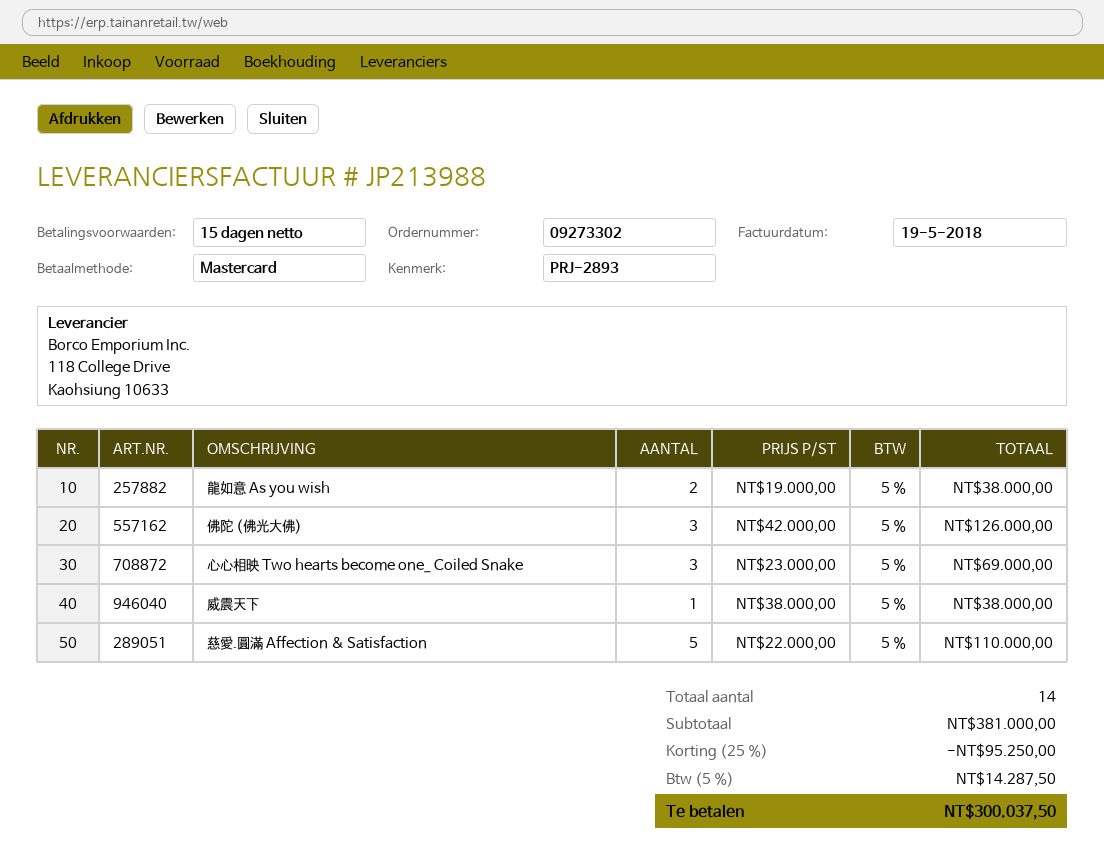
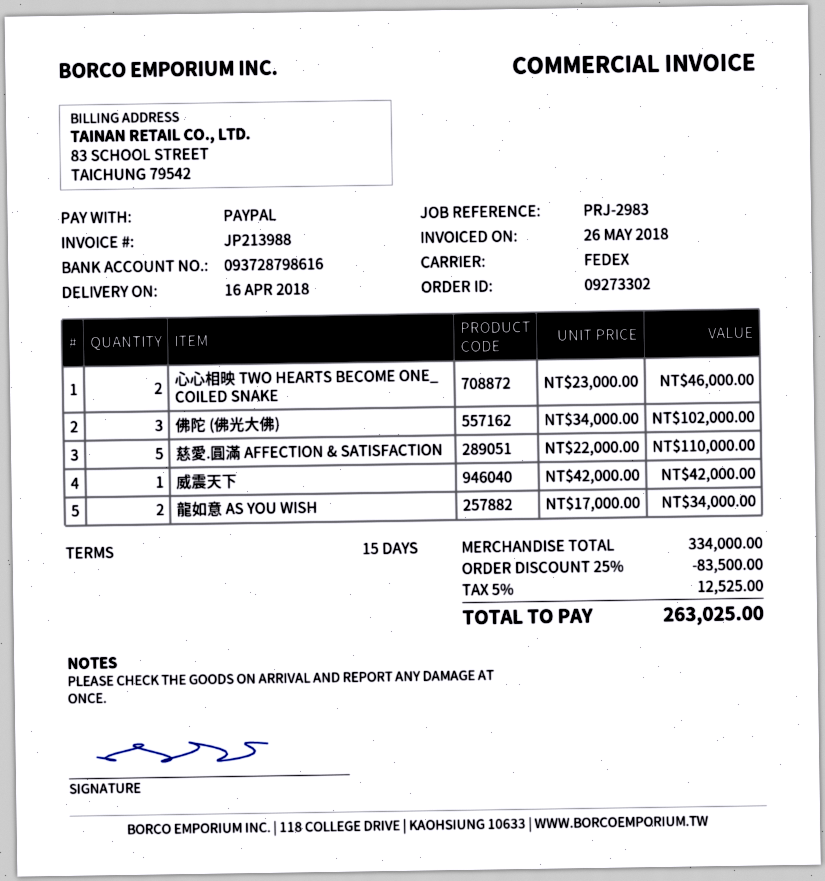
invoice date: 2018-05-19 -> 2018-05-26
reference: PRJ-2893 -> PRJ-2983
payment method: Mastercard -> PayPal
龍如意 As you wish: 2 x 19000.00 = 38000.00 -> 2 x 17000.00 = 34000.00
佛陀 (佛光大佛): 3 x 42000.00 = 126000.00 -> 3 x 34000.00 = 102000.00
心心相映 Two hearts become one_ Coiled Snake: 3 x 23000.00 = 69000.00 -> 2 x 23000.00 = 46000.00
威震天下: 1 x 38000.00 = 38000.00 -> 1 x 42000.00 = 42000.00
subtotal: 381000.00 -> 334000.00
discount: 25% = 95250.00 -> 25% = 83500.00
tax: 5% = 14287.50 -> 5% = 12525.00
total: 300037.50 -> 263025.00

